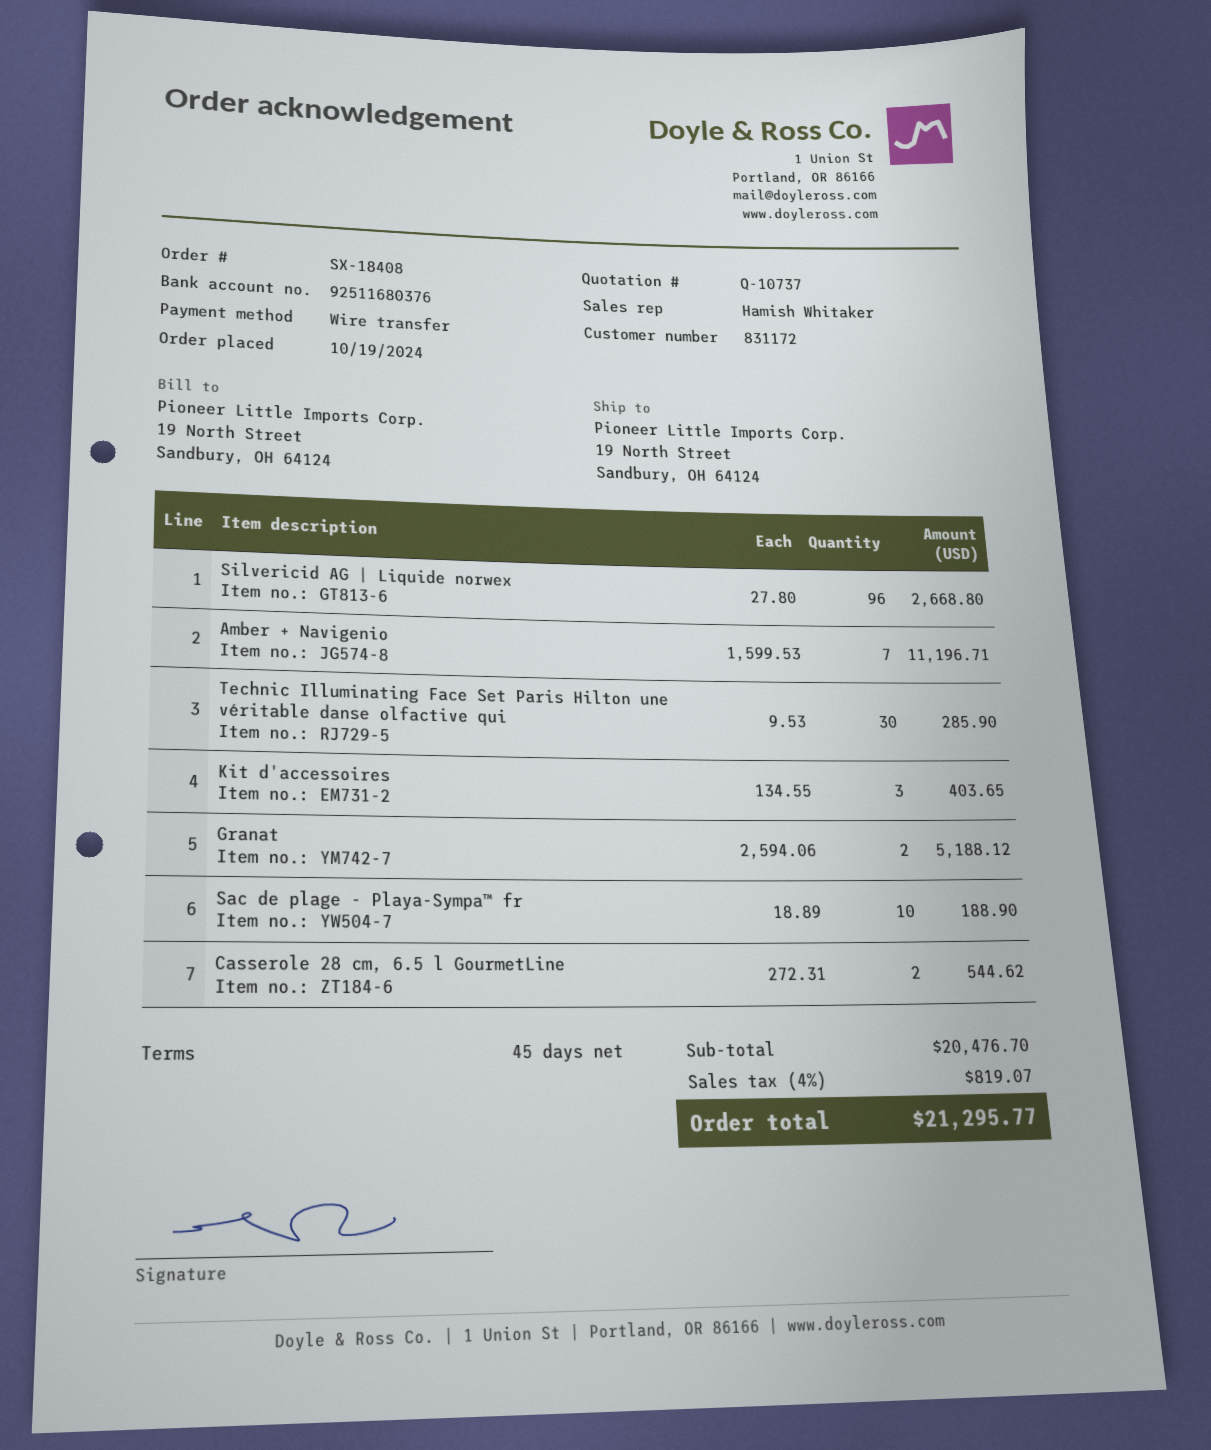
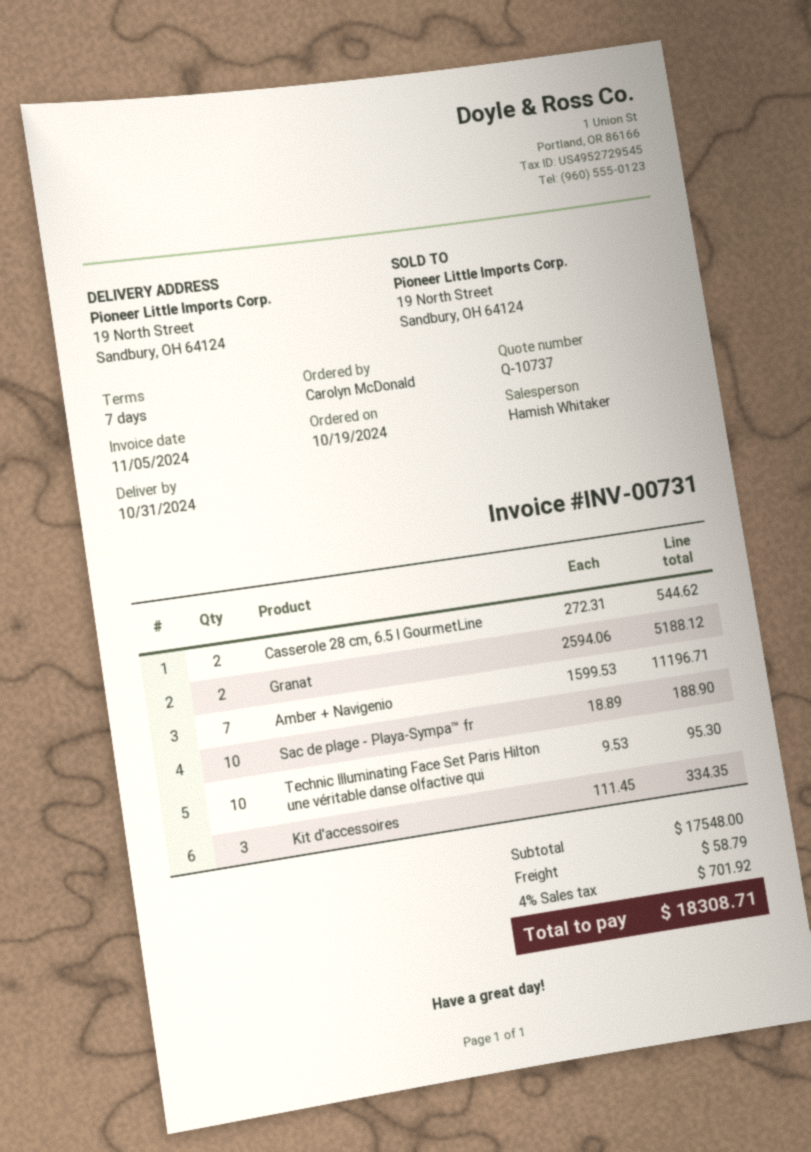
payment terms: 45 days -> 7 days
Silvericid AG | Liquide norwex: 96 x 27.80 = 2668.80 -> none
Technic Illuminating Face Set Paris Hilton une véritable danse olfactive qui: 30 x 9.53 = 285.90 -> 10 x 9.53 = 95.30
Kit d'accessoires: 3 x 134.55 = 403.65 -> 3 x 111.45 = 334.35
subtotal: 20476.70 -> 17548.00
shipping: none -> 58.79
tax: 4% = 819.07 -> 4% = 701.92
total: 21295.77 -> 18308.71

